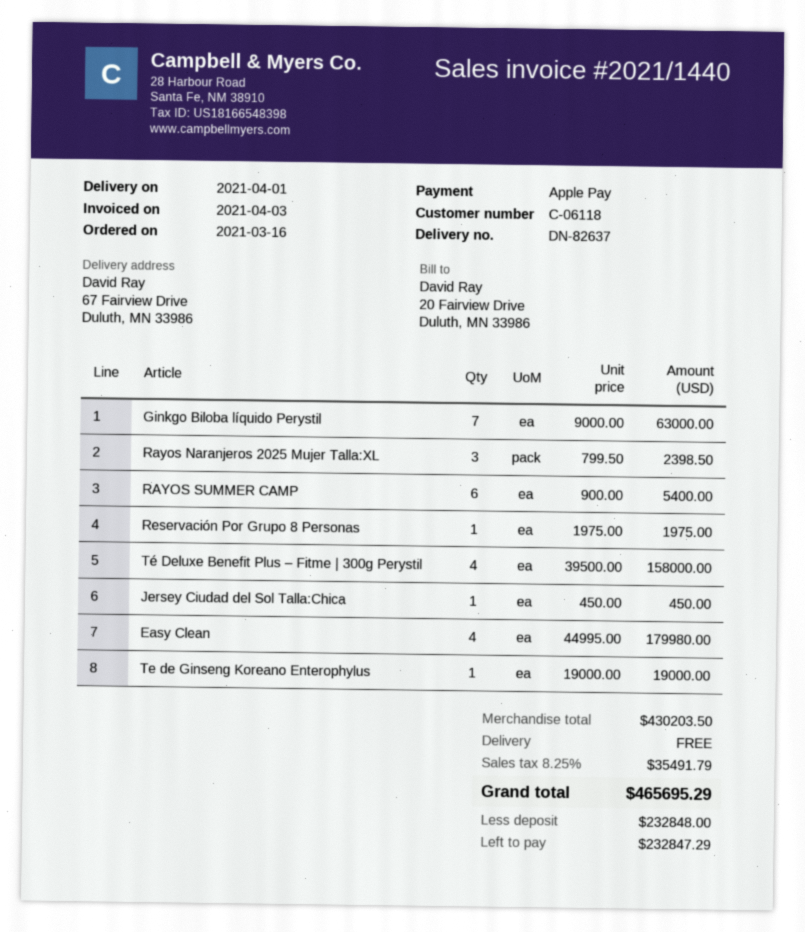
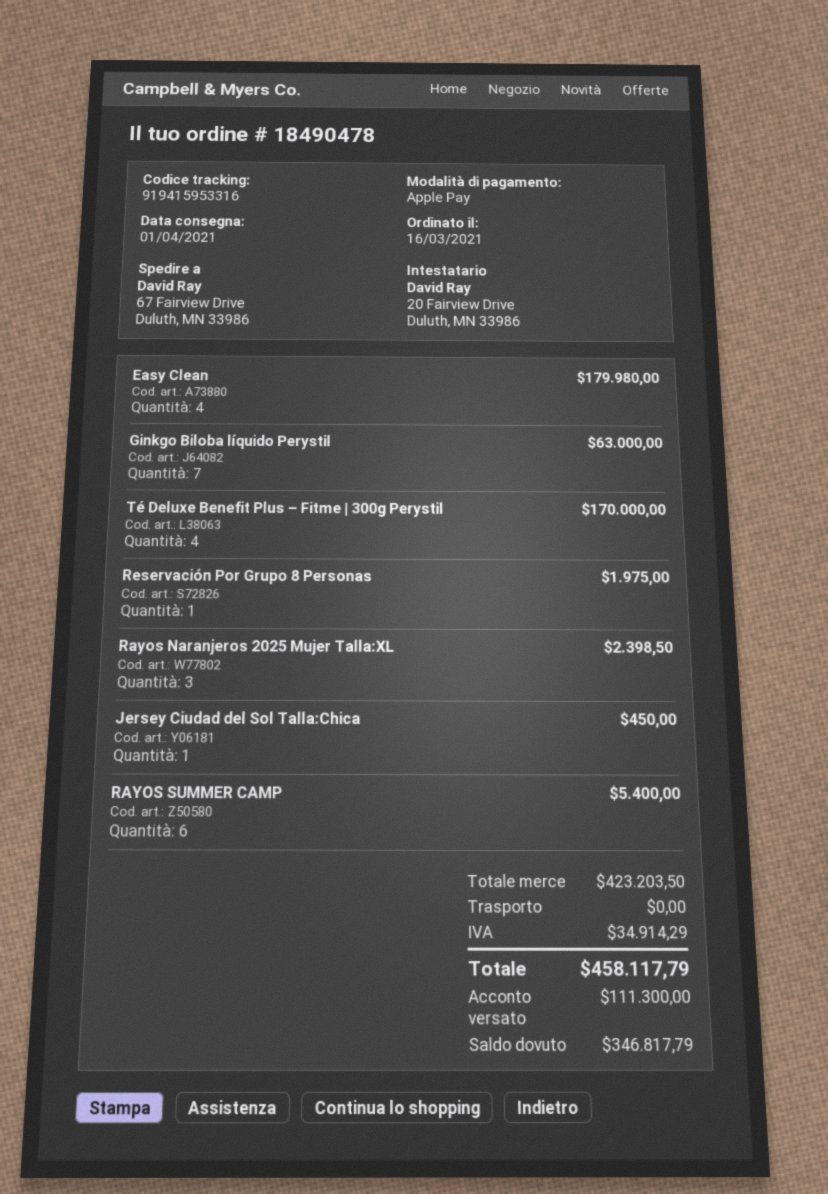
Té Deluxe Benefit Plus – Fitme | 300g Perystil: 4 for 158000.00 -> 4 for 170000.00
Te de Ginseng Koreano Enterophylus: 1 for 19000.00 -> none
subtotal: 430203.50 -> 423203.50
tax: 35491.79 -> 34914.29
total: 465695.29 -> 458117.79
deposit: 232848.00 -> 111300.00
balance: 232847.29 -> 346817.79

